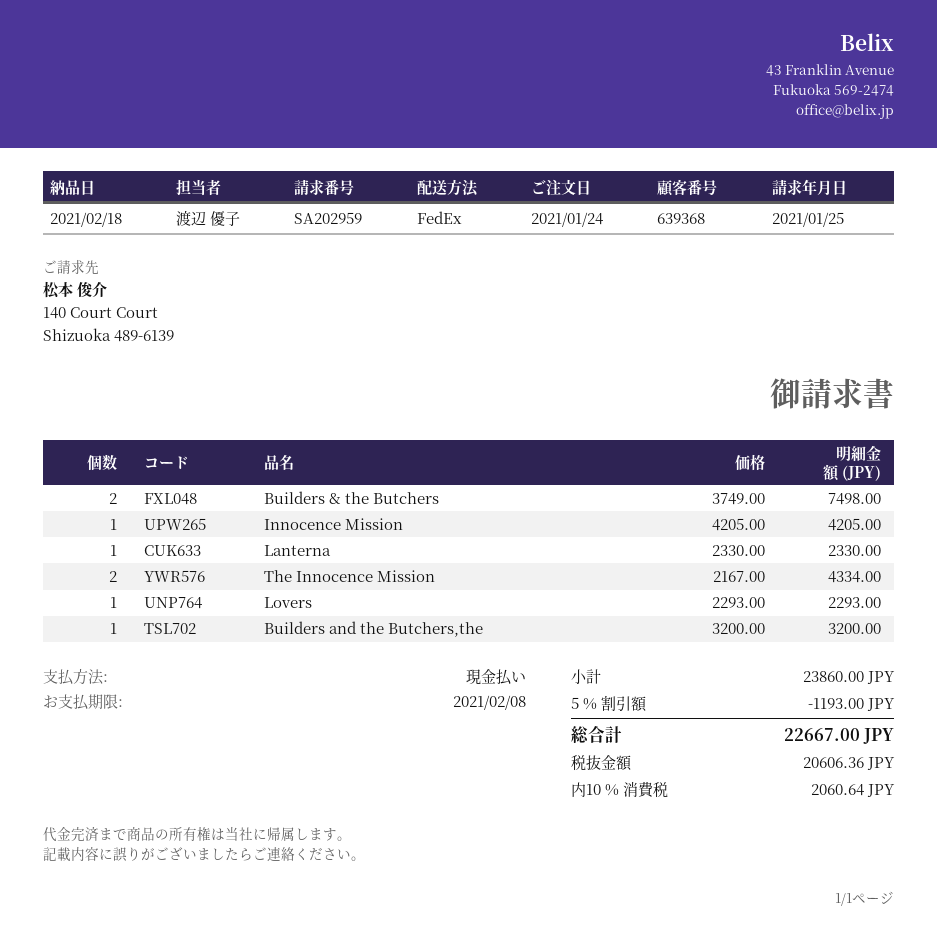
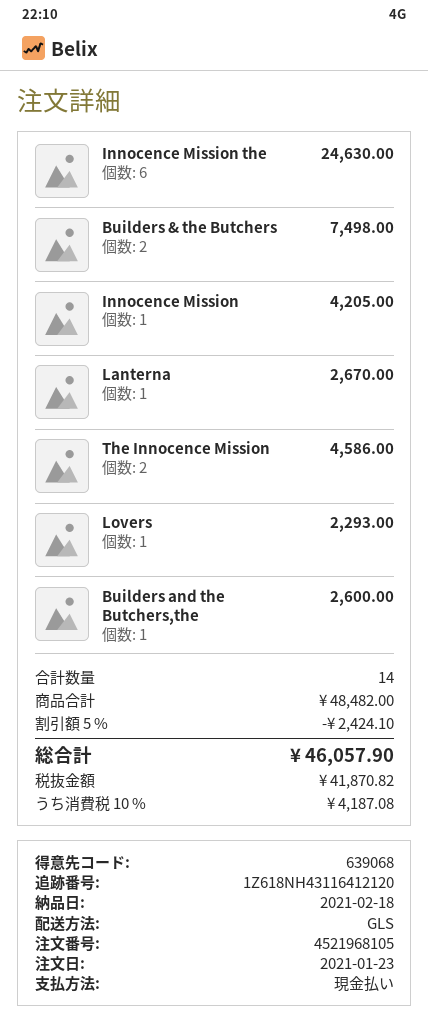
order date: 2021-01-24 -> 2021-01-23
customer number: 639368 -> 639068
shipping method: FedEx -> GLS
Lanterna: 1 for 2330.00 -> 1 for 2670.00
The Innocence Mission: 2 for 4334.00 -> 2 for 4586.00
Builders and the Butchers,the: 1 for 3200.00 -> 1 for 2600.00
Innocence Mission the: none -> 6 for 24630.00
subtotal: 23860.00 -> 48482.00
discount: 5% = 1193.00 -> 5% = 2424.10
net: 20606.36 -> 41870.82
tax: 10% = 2060.64 -> 10% = 4187.08
total: 22667.00 -> 46057.90

